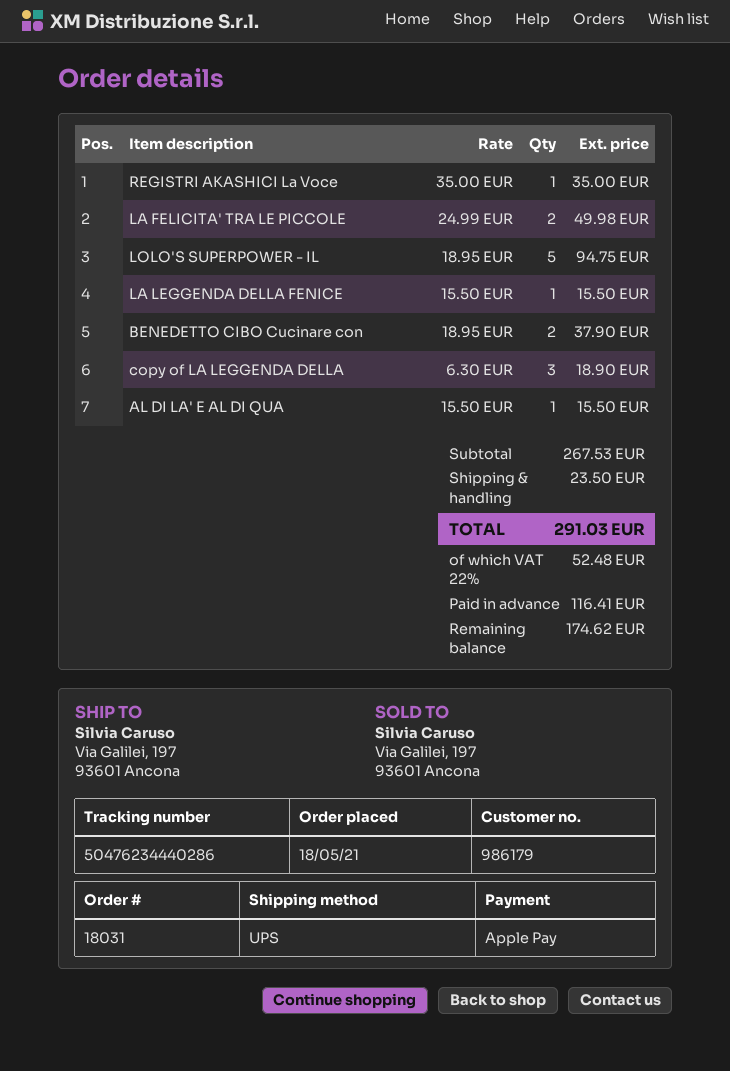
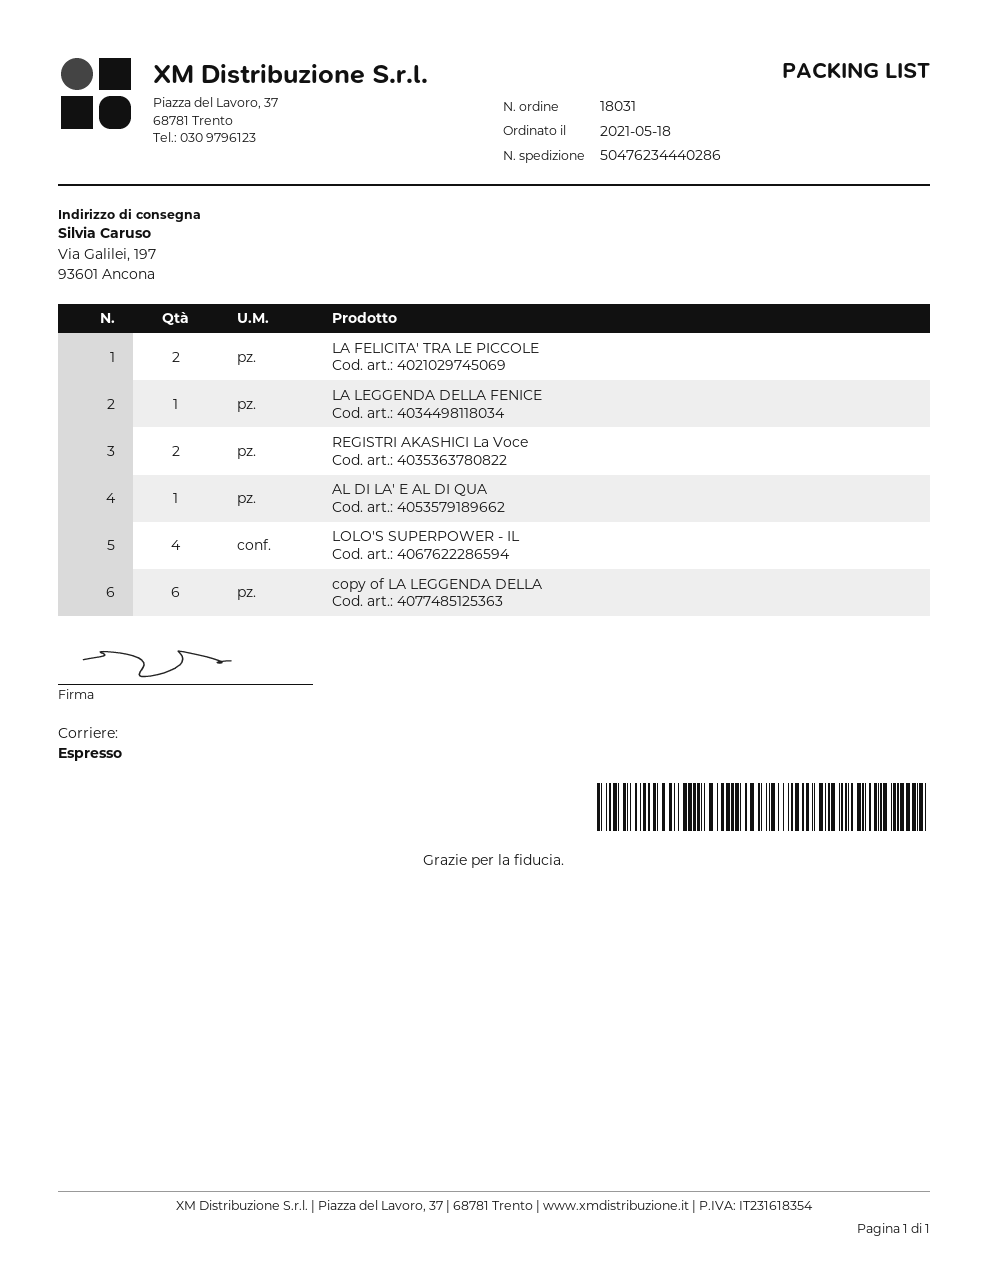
shipping method: UPS -> express
REGISTRI AKASHICI La Voce: 1 -> 2
LOLO'S SUPERPOWER - IL: 5 -> 4
BENEDETTO CIBO Cucinare con: 2 -> none
copy of LA LEGGENDA DELLA: 3 -> 6

